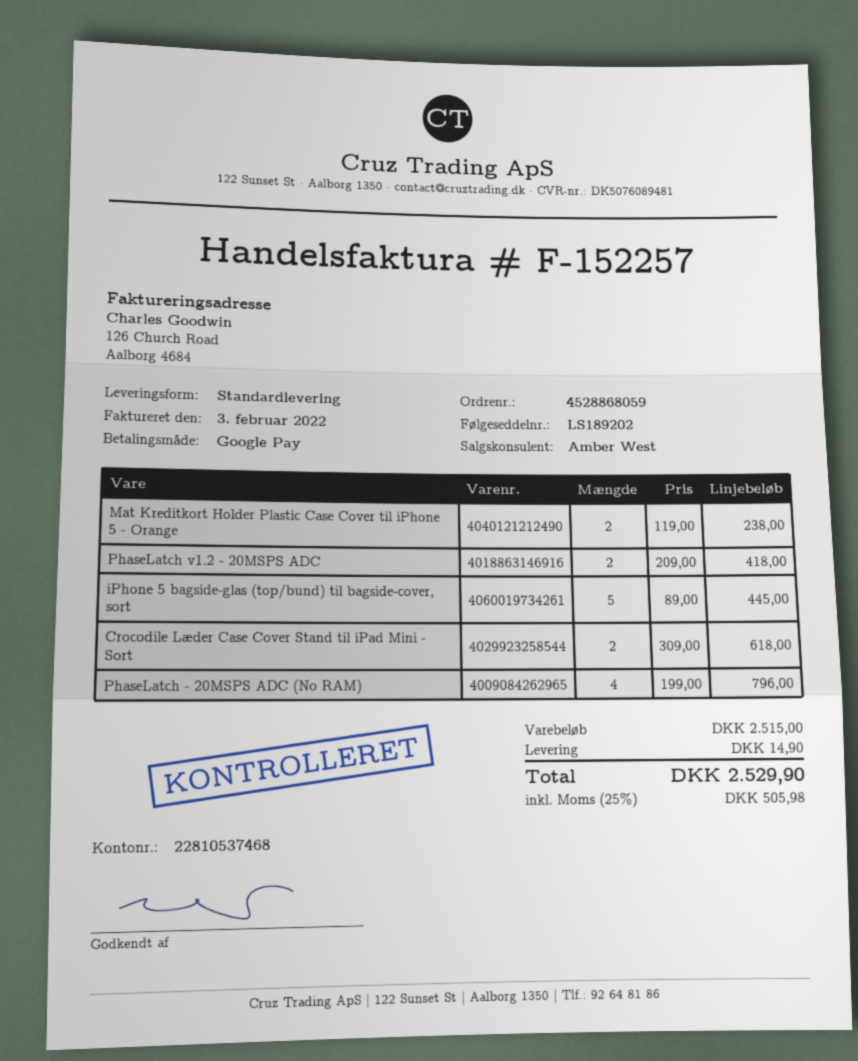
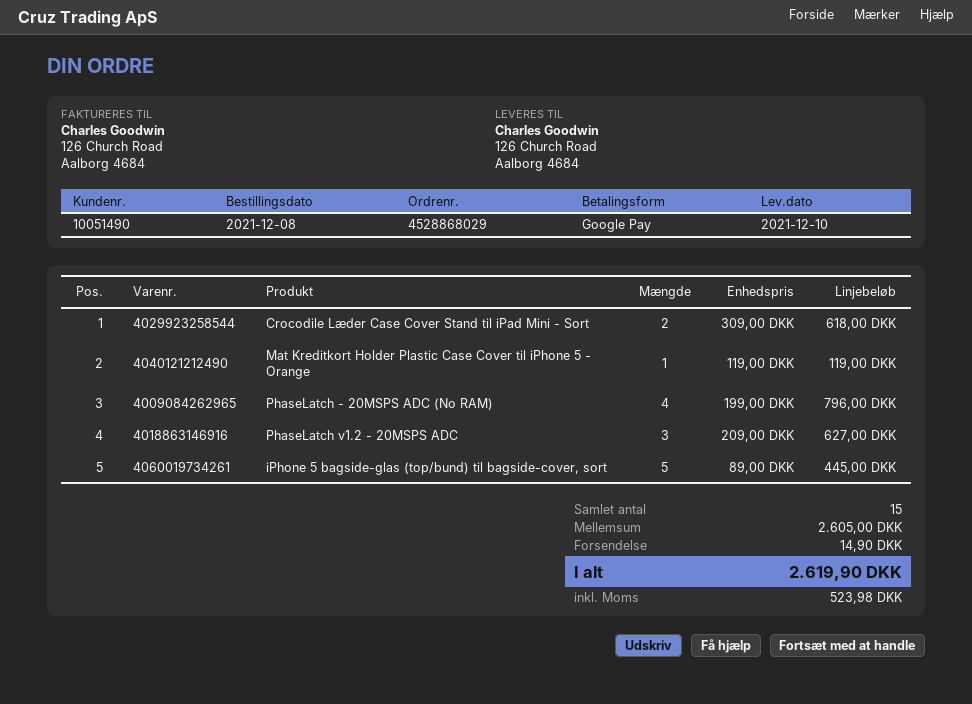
order number: 4528868059 -> 4528868029
Mat Kreditkort Holder Plastic Case Cover til iPhone 5 - Orange: 2 x 119.00 = 238.00 -> 1 x 119.00 = 119.00
PhaseLatch v1.2 - 20MSPS ADC: 2 x 209.00 = 418.00 -> 3 x 209.00 = 627.00
subtotal: 2515.00 -> 2605.00
tax: 505.98 -> 523.98
total: 2529.90 -> 2619.90

